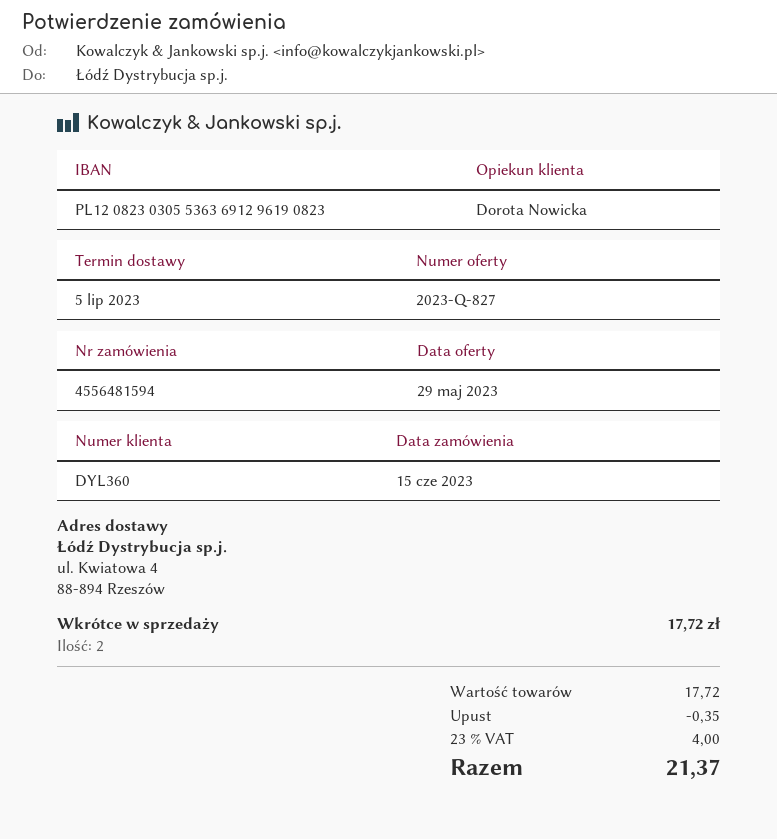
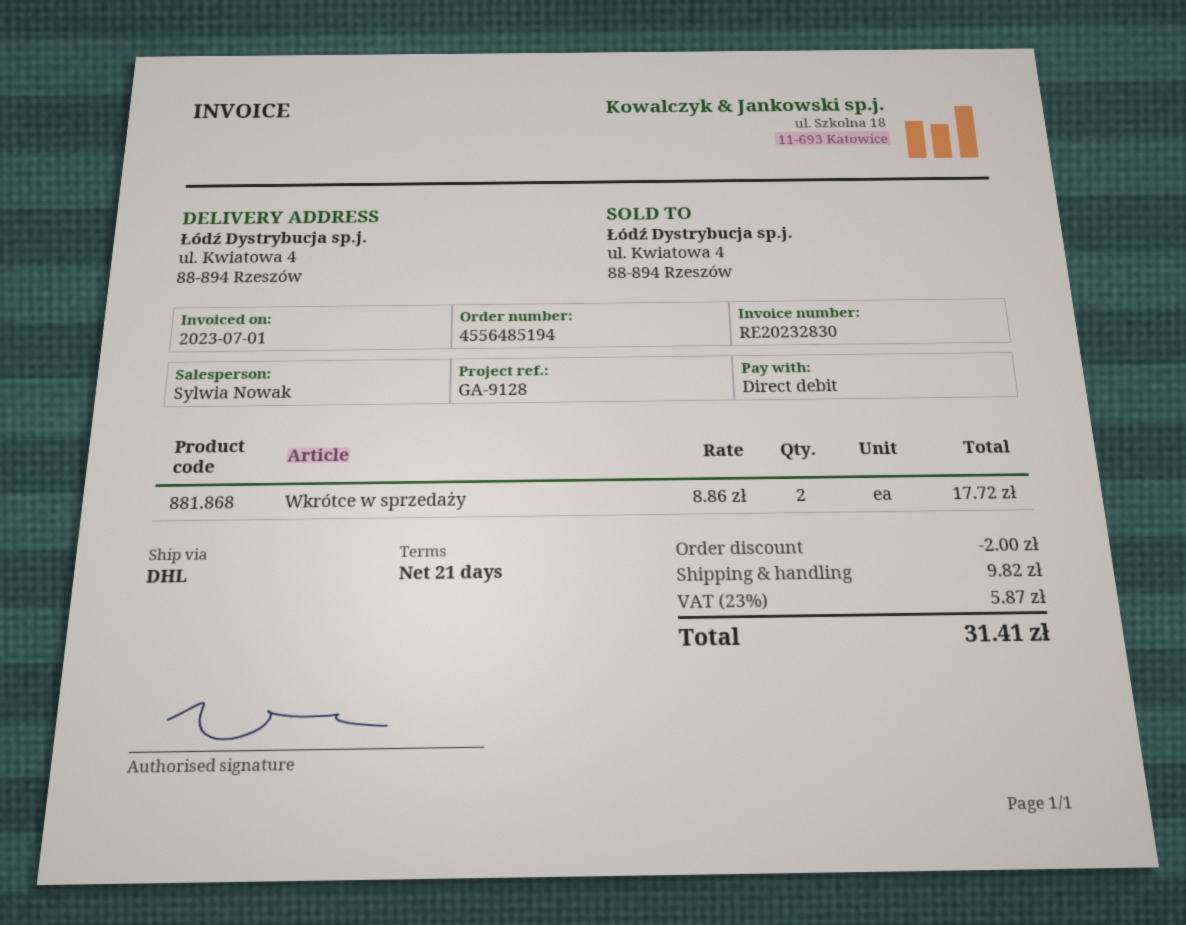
order number: 4556481594 -> 4556485194
sales rep: Dorota Nowicka -> Sylwia Nowak
discount: 0.35 -> 2.00
shipping: none -> 9.82
tax: 23% = 4.00 -> 23% = 5.87
total: 21.37 -> 31.41

